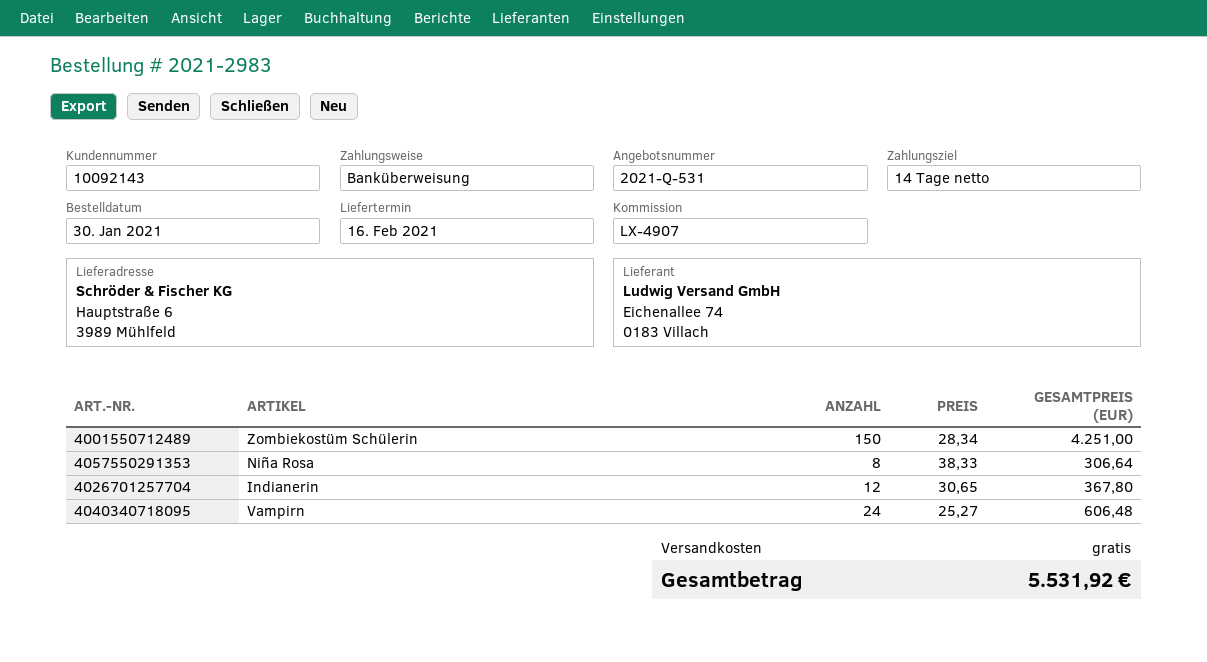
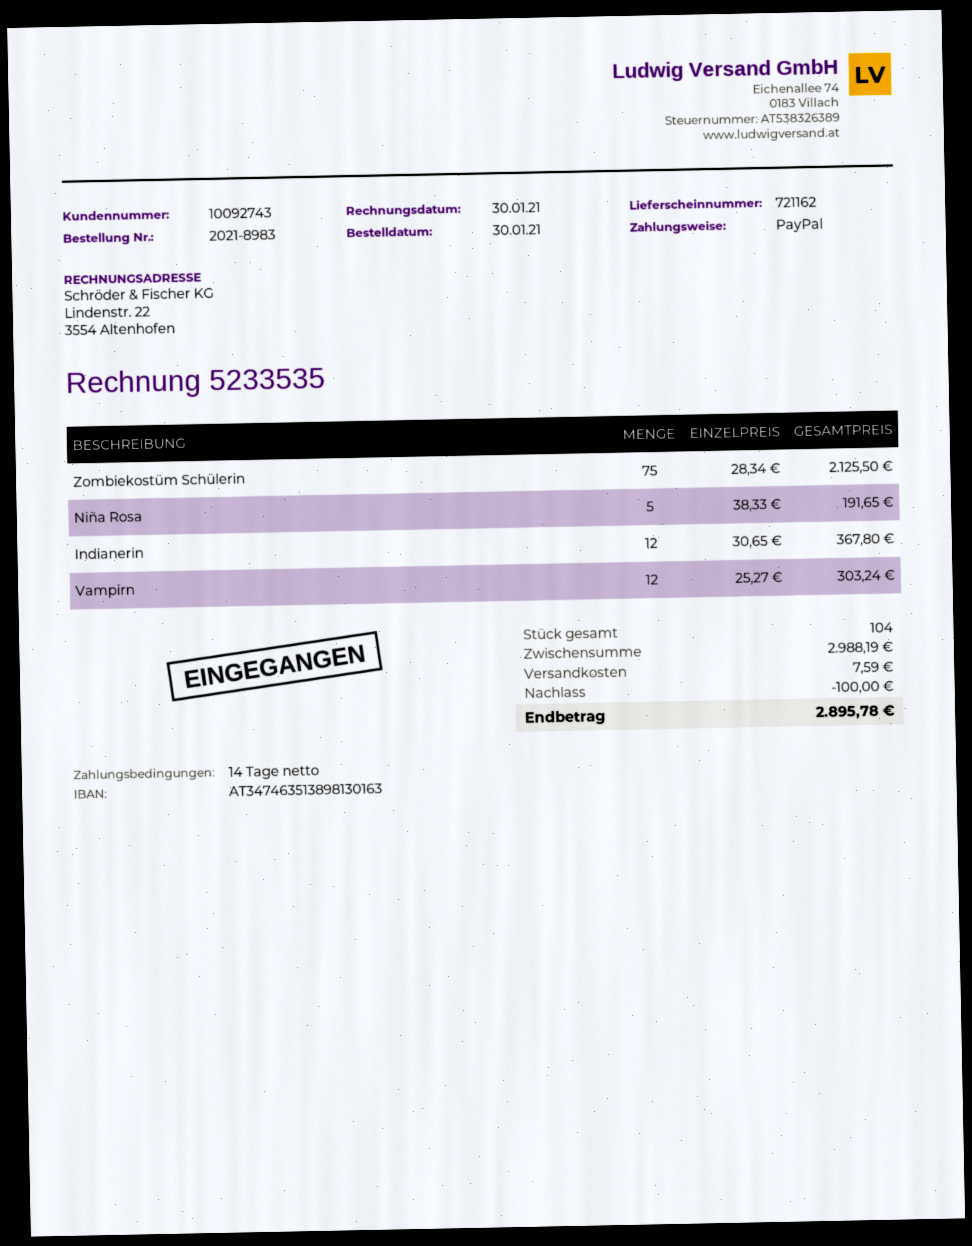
order number: 2021-2983 -> 2021-8983
customer number: 10092143 -> 10092743
payment method: bank transfer -> PayPal
Zombiekostüm Schülerin: 150 x 28.34 = 4251.00 -> 75 x 28.34 = 2125.50
Niña Rosa: 8 x 38.33 = 306.64 -> 5 x 38.33 = 191.65
Vampirn: 24 x 25.27 = 606.48 -> 12 x 25.27 = 303.24
discount: none -> 100.00
shipping: 0.00 -> 7.59
total: 5531.92 -> 2895.78

